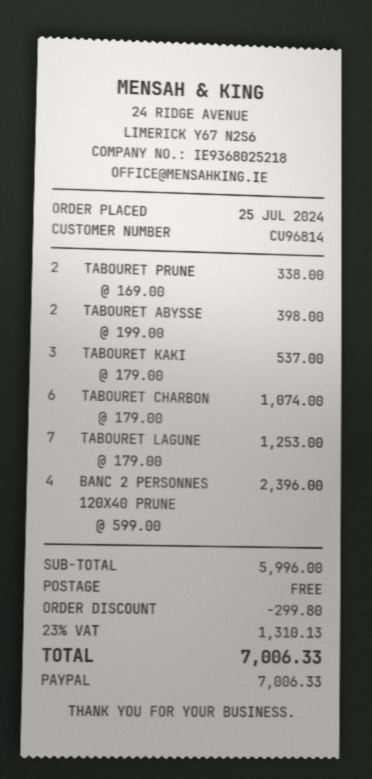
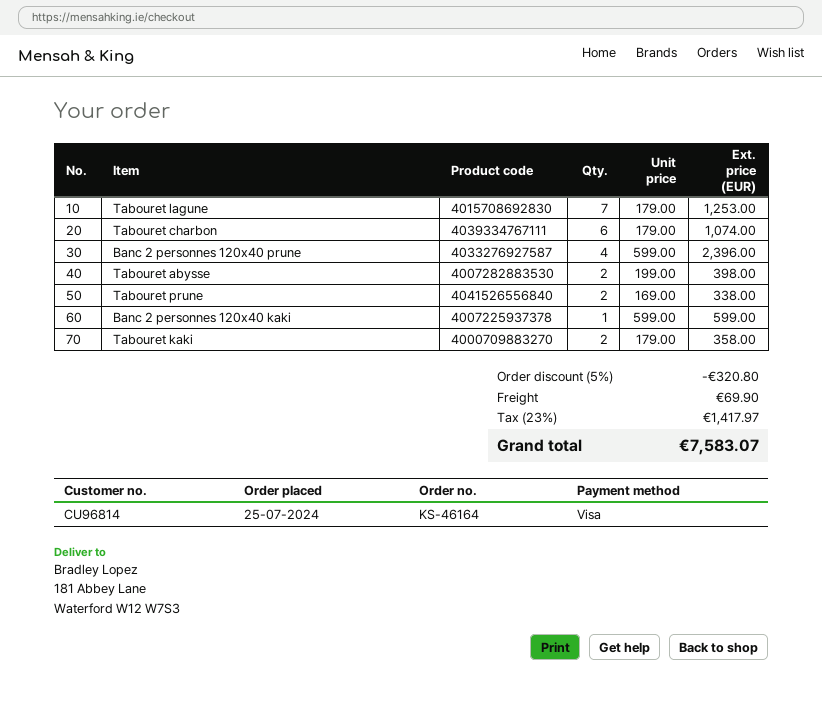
payment method: PayPal -> Visa
TABOURET KAKI: 3 x 179.00 = 537.00 -> 2 x 179.00 = 358.00
Banc 2 personnes 120x40 kaki: none -> 1 x 599.00 = 599.00
discount: 299.80 -> 320.80
shipping: 0.00 -> 69.90
tax: 23% = 1310.13 -> 23% = 1417.97
total: 7006.33 -> 7583.07

